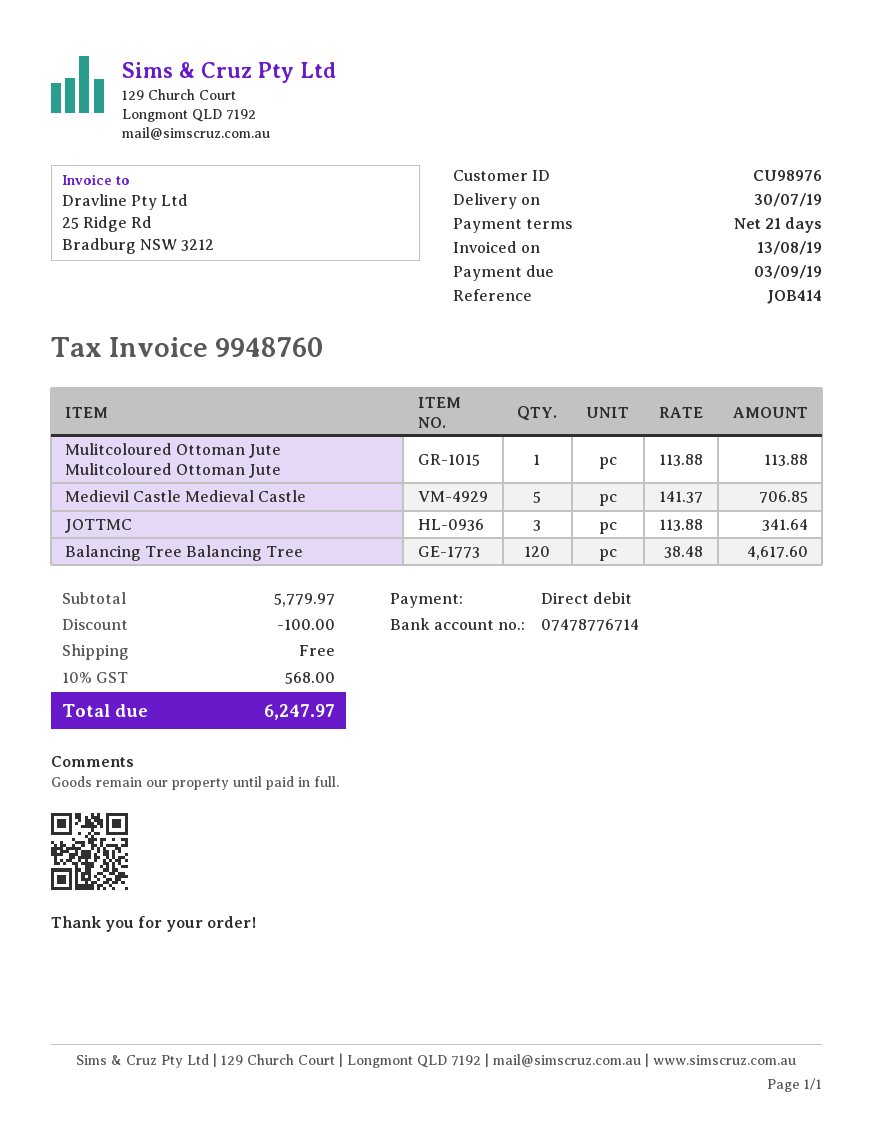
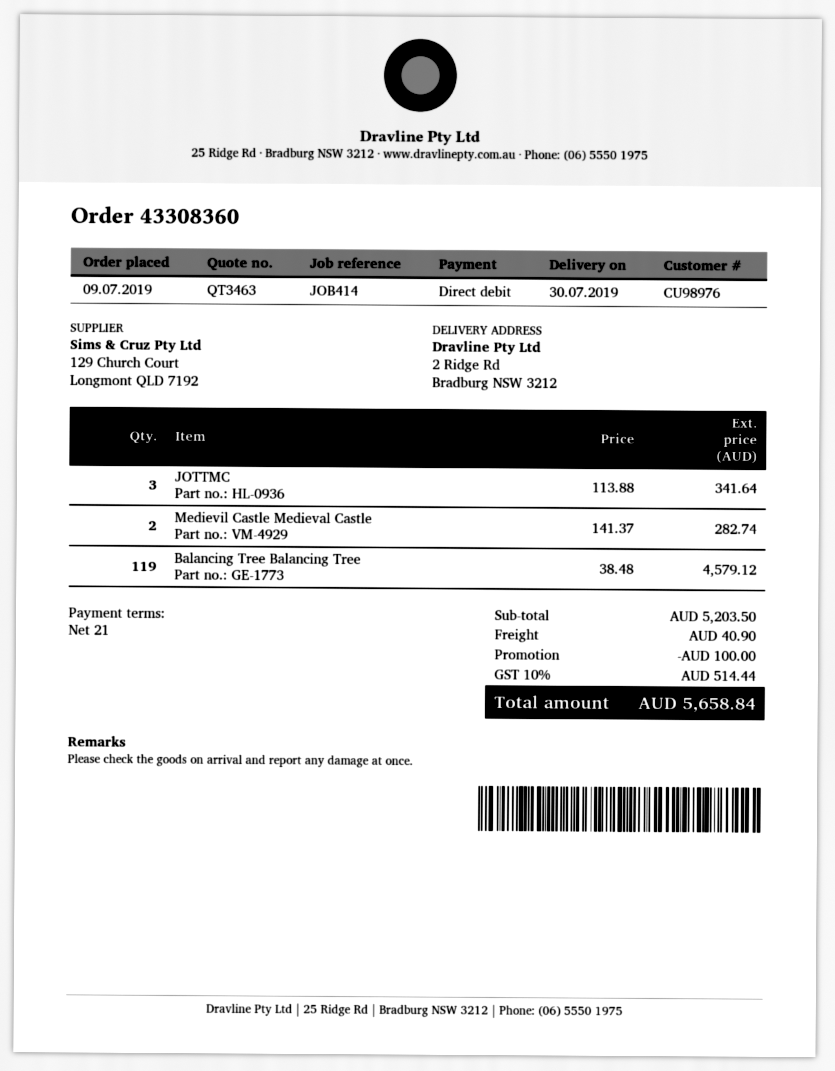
Mulitcoloured Ottoman Jute Mulitcoloured Ottoman Jute: 1 x 113.88 = 113.88 -> none
Medievil Castle Medieval Castle: 5 x 141.37 = 706.85 -> 2 x 141.37 = 282.74
Balancing Tree Balancing Tree: 120 x 38.48 = 4617.60 -> 119 x 38.48 = 4579.12
subtotal: 5779.97 -> 5203.50
shipping: 0.00 -> 40.90
tax: 10% = 568.00 -> 10% = 514.44
total: 6247.97 -> 5658.84

